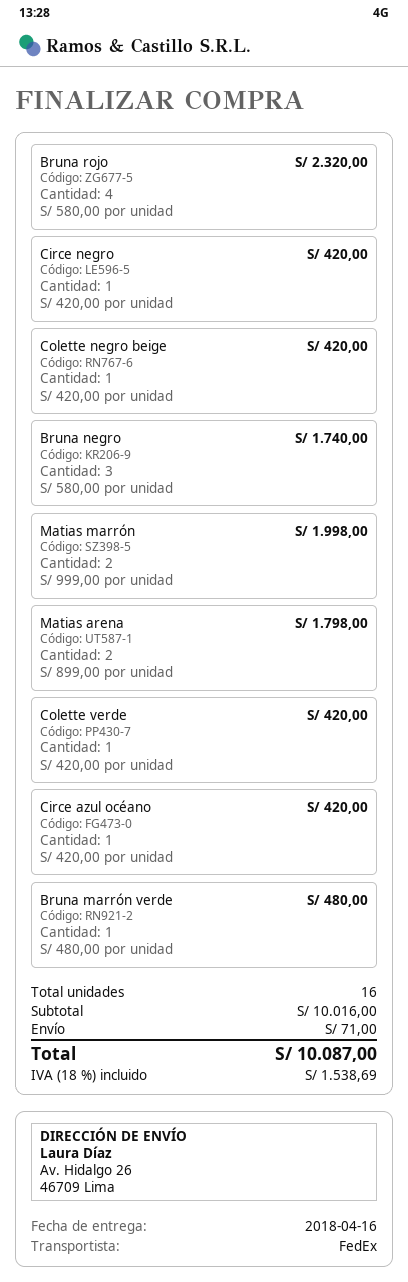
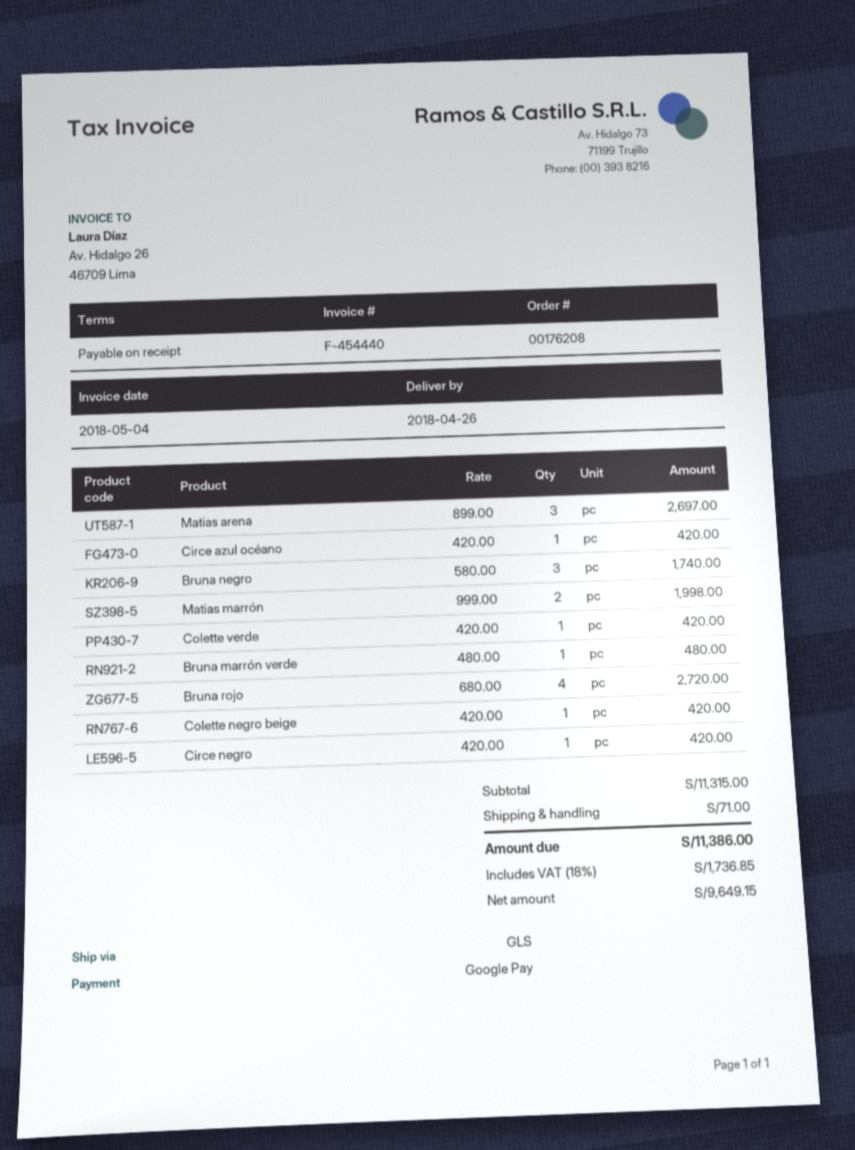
delivery date: 2018-04-16 -> 2018-04-26
shipping method: FedEx -> GLS
Bruna rojo: 4 x 580.00 = 2320.00 -> 4 x 680.00 = 2720.00
Matias arena: 2 x 899.00 = 1798.00 -> 3 x 899.00 = 2697.00
subtotal: 10016.00 -> 11315.00
tax: 18% = 1538.69 -> 18% = 1736.85
total: 10087.00 -> 11386.00

